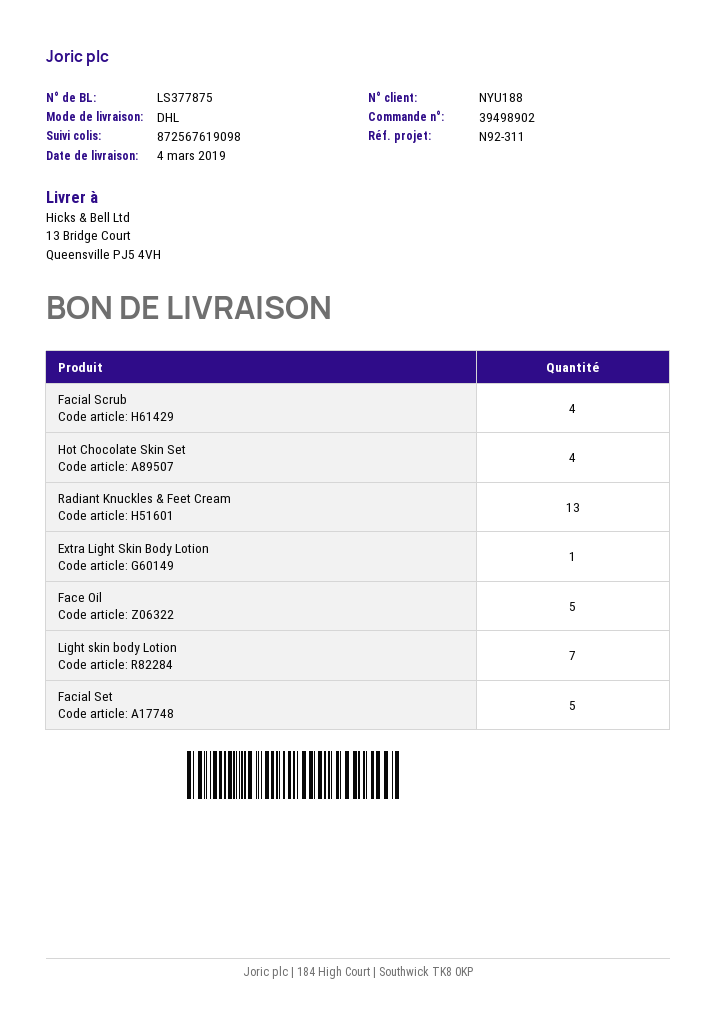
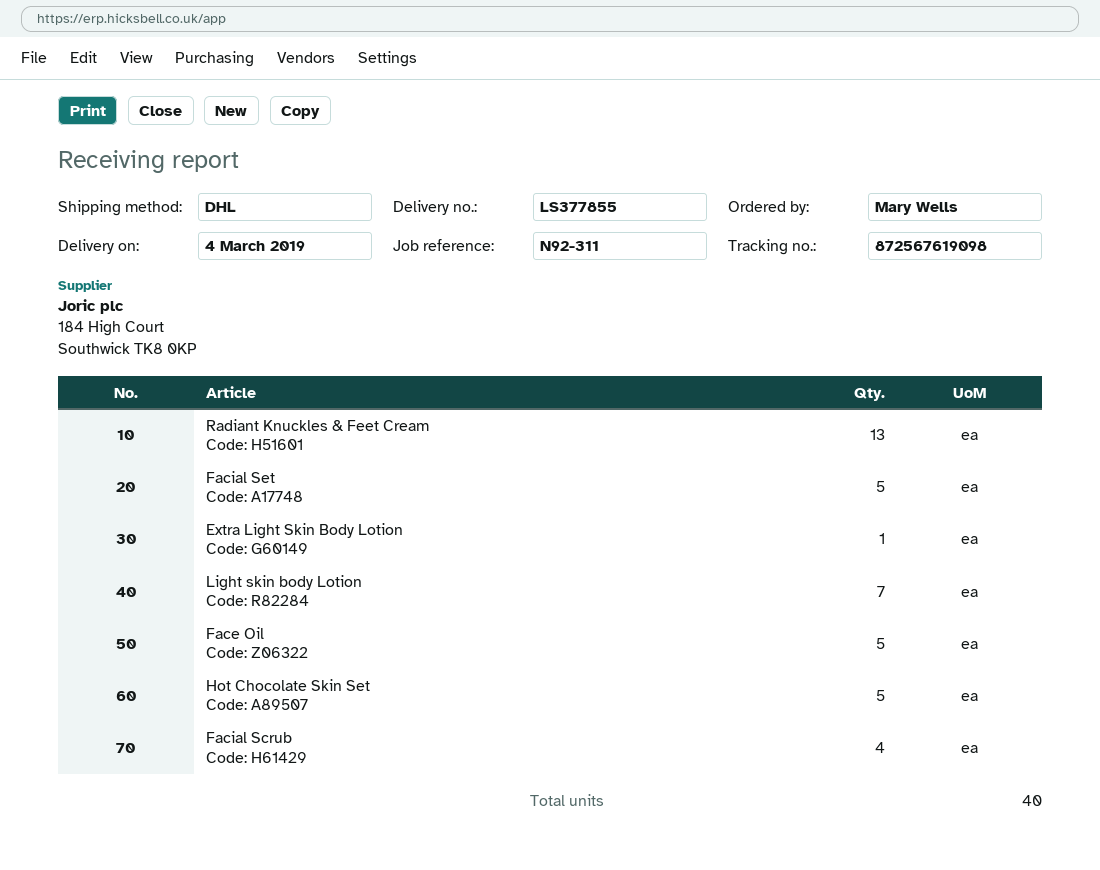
delivery note number: LS377875 -> LS377855
Hot Chocolate Skin Set: 4 -> 5

